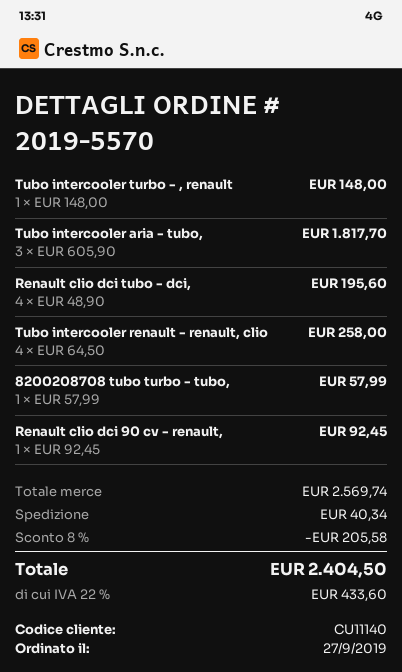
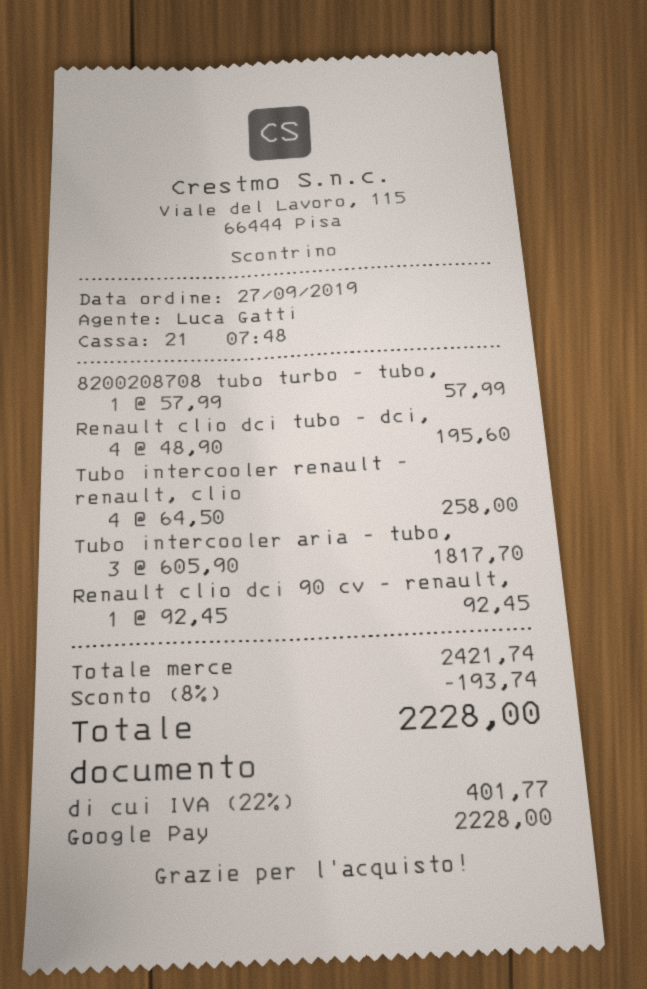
Tubo intercooler turbo - , renault: 1 x 148.00 = 148.00 -> none
subtotal: 2569.74 -> 2421.74
discount: 8% = 205.58 -> 8% = 193.74
shipping: 40.34 -> none
tax: 22% = 433.60 -> 22% = 401.77
total: 2404.50 -> 2228.00

